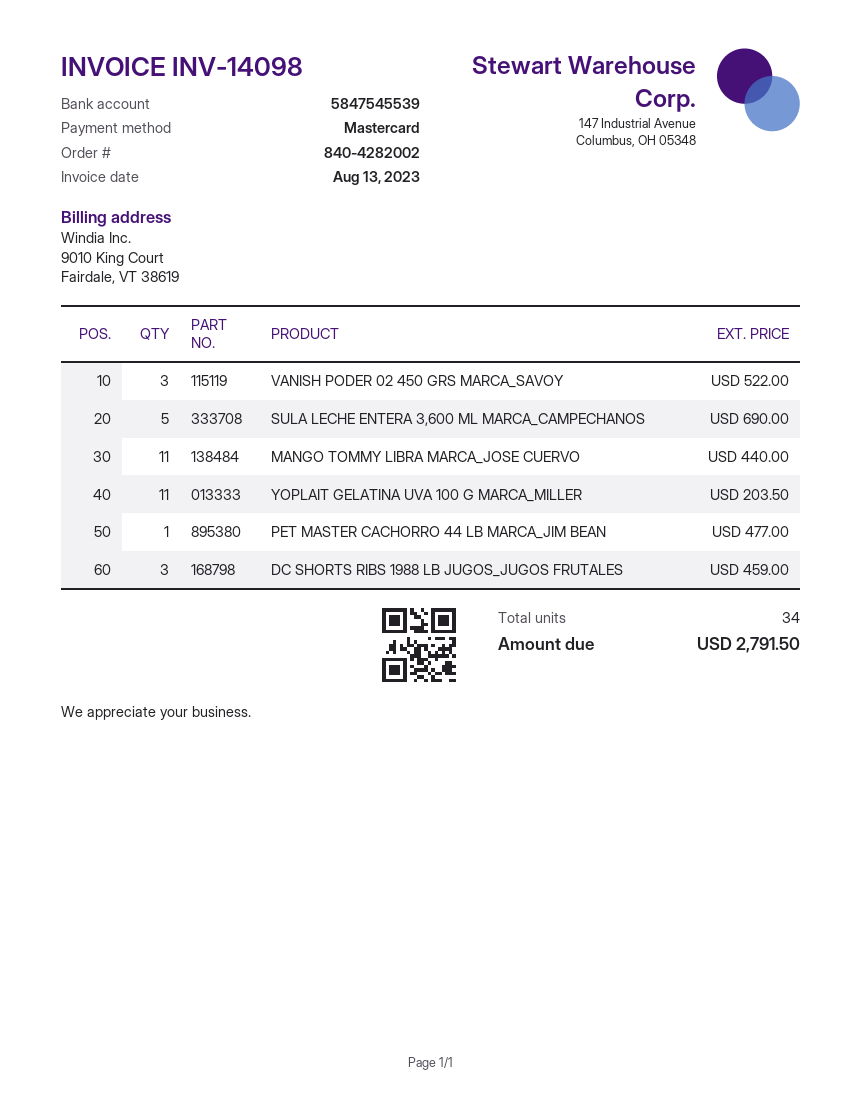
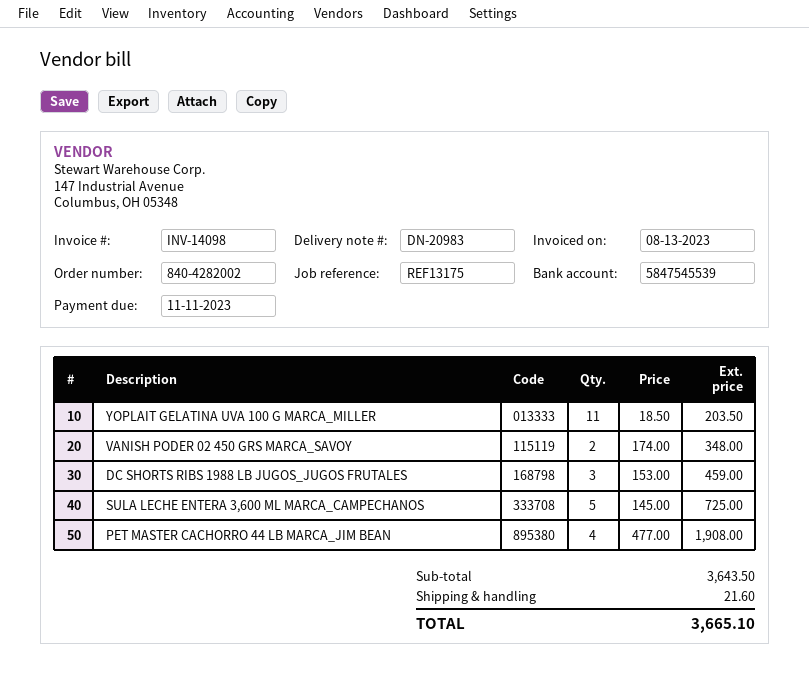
VANISH PODER 02 450 GRS MARCA_SAVOY: 3 for 522.00 -> 2 for 348.00
SULA LECHE ENTERA 3,600 ML MARCA_CAMPECHANOS: 5 for 690.00 -> 5 for 725.00
MANGO TOMMY LIBRA MARCA_JOSE CUERVO: 11 for 440.00 -> none
PET MASTER CACHORRO 44 LB MARCA_JIM BEAN: 1 for 477.00 -> 4 for 1908.00
shipping: none -> 21.60
total: 2791.50 -> 3665.10

